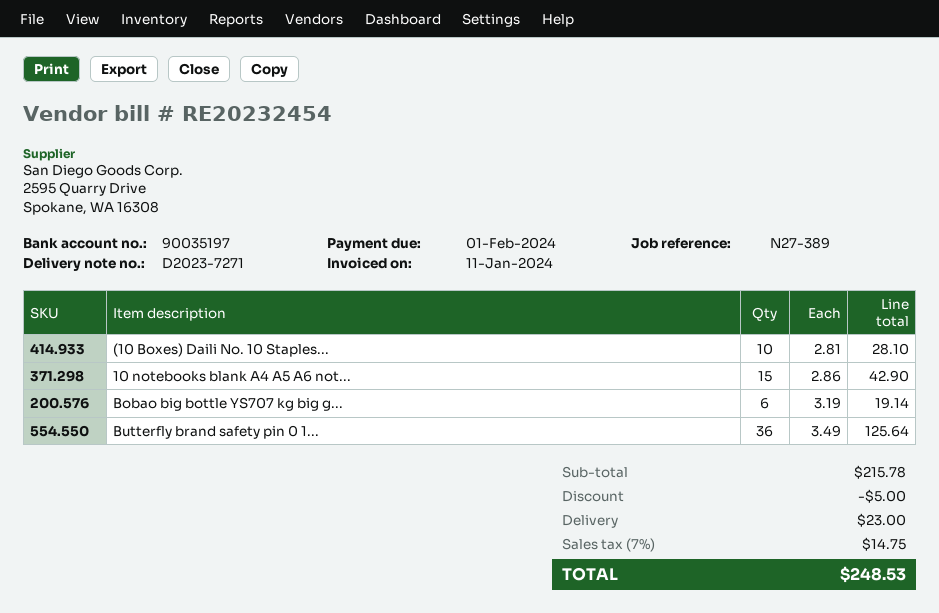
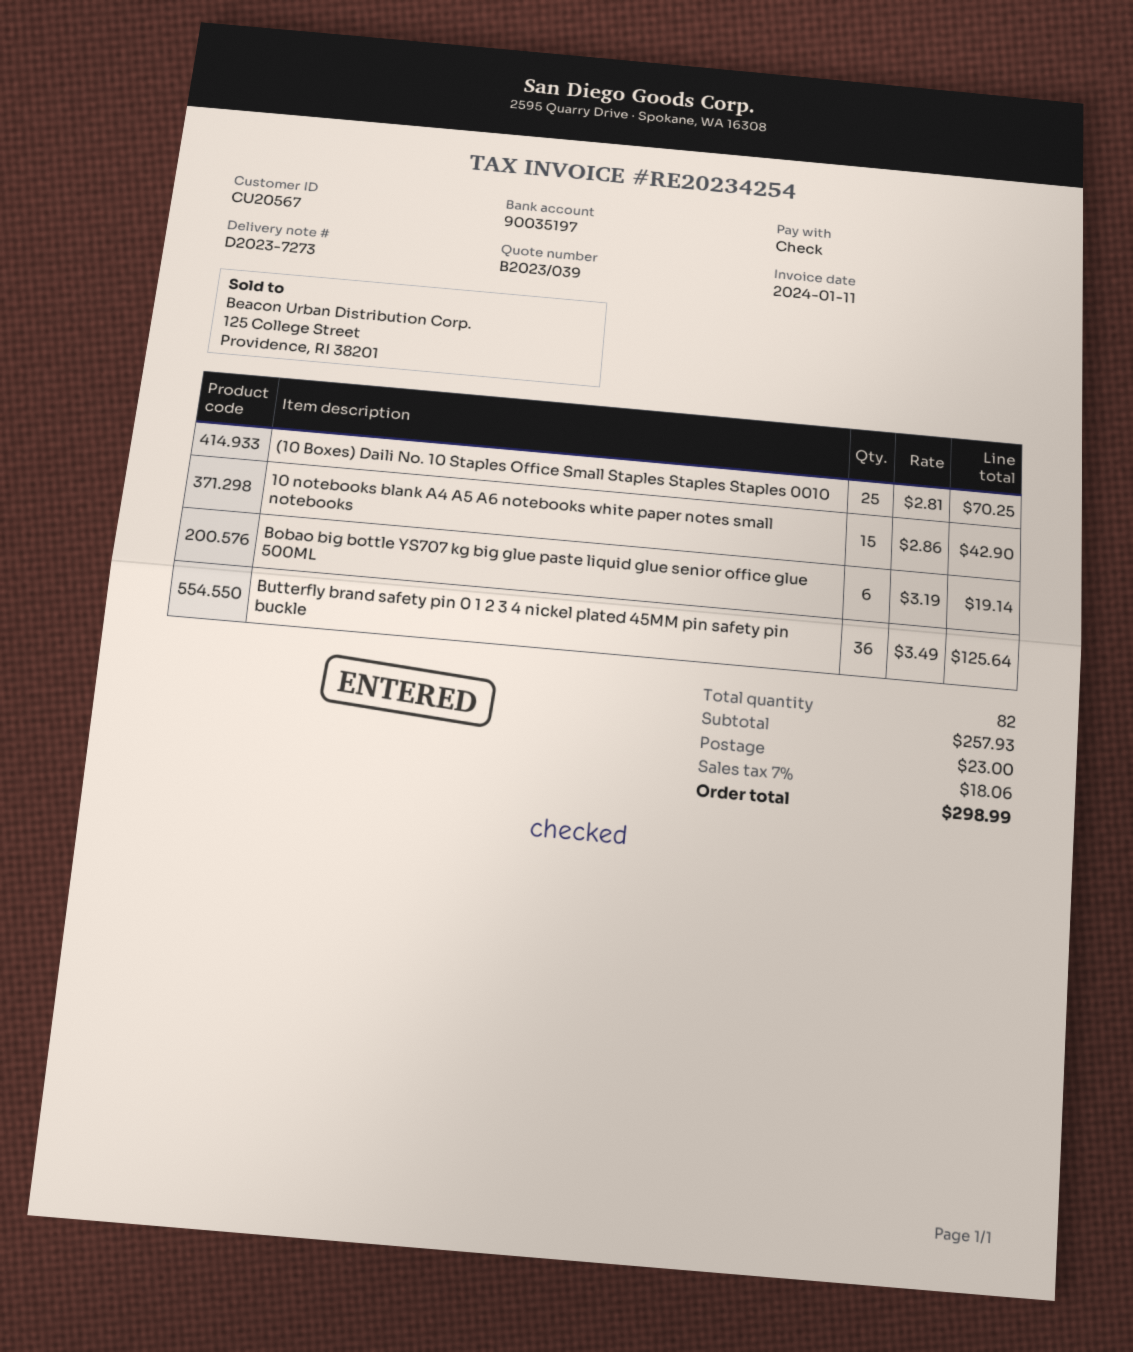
delivery note number: D2023-7271 -> D2023-7273
invoice number: RE20232454 -> RE20234254
(10 Boxes) Daili No. 10 Staples...: 10 x 2.81 = 28.10 -> 25 x 2.81 = 70.25
subtotal: 215.78 -> 257.93
discount: 5.00 -> none
tax: 7% = 14.75 -> 7% = 18.06
total: 248.53 -> 298.99

